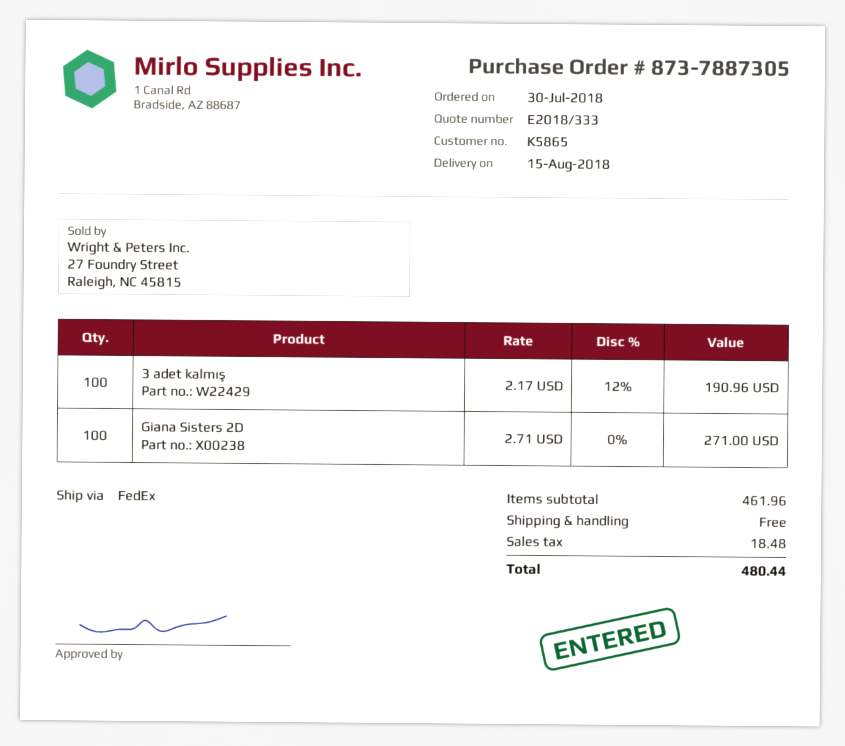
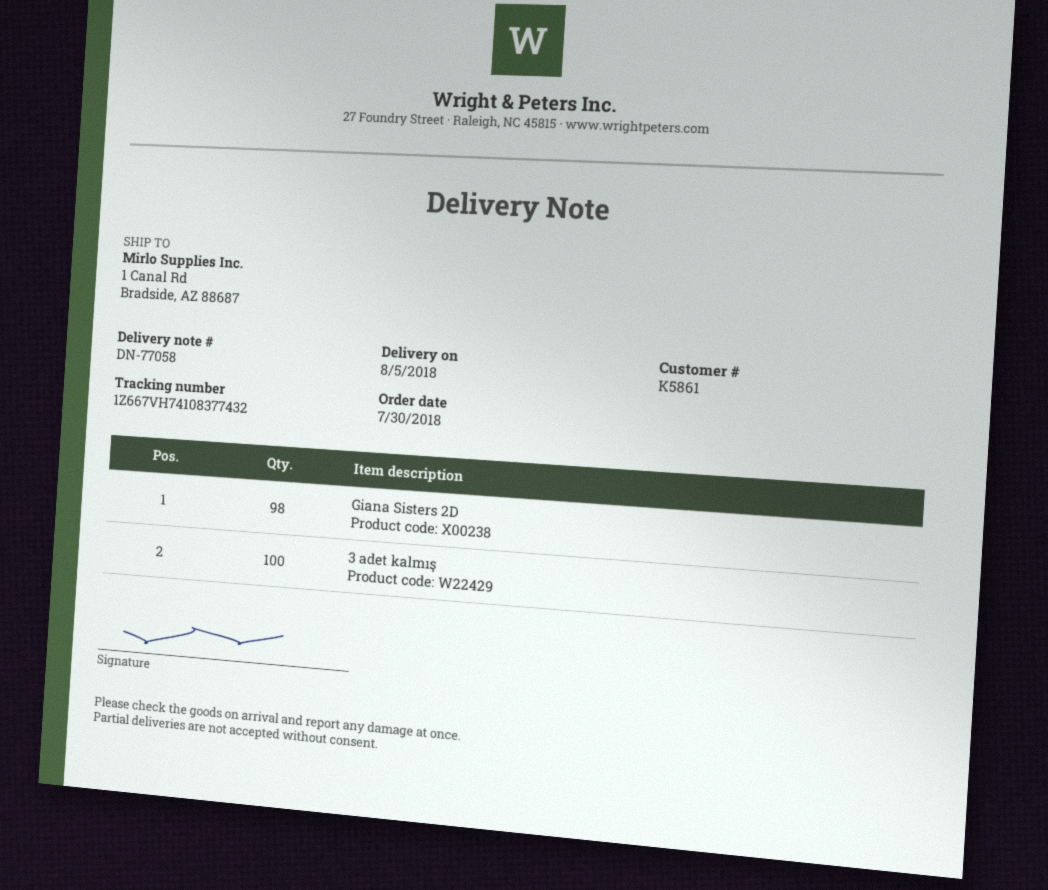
delivery date: 2018-08-15 -> 2018-08-05
customer number: K5865 -> K5861
Giana Sisters 2D: 100 -> 98

